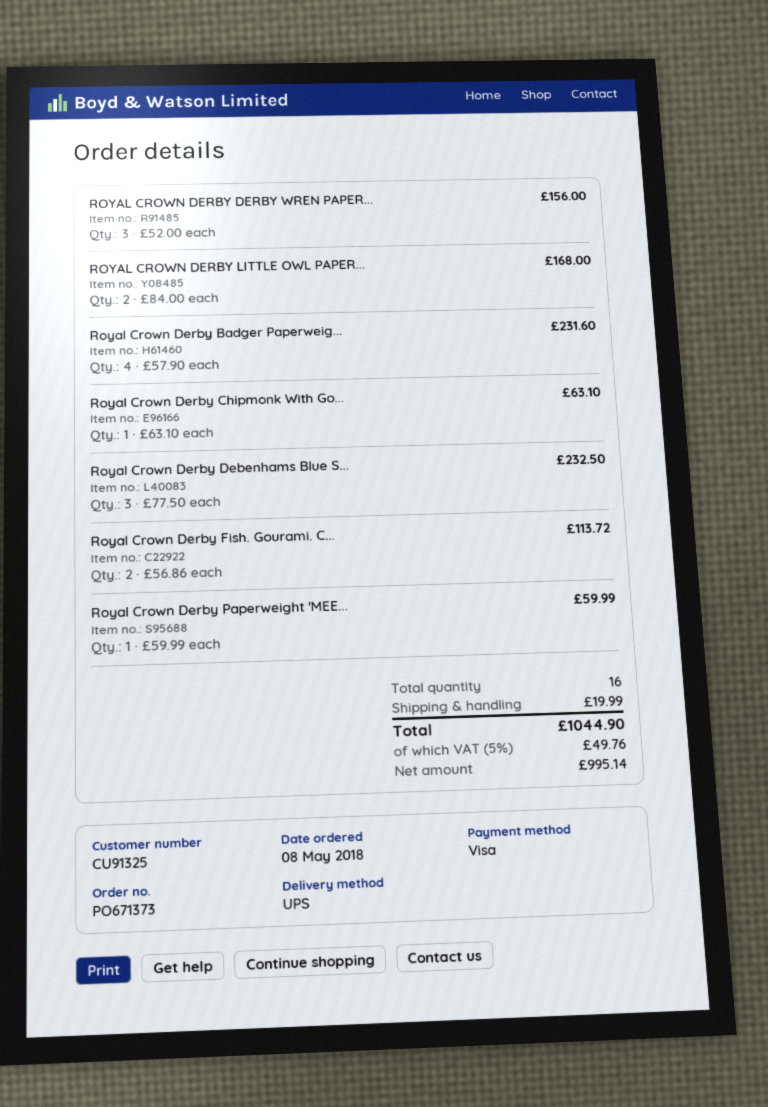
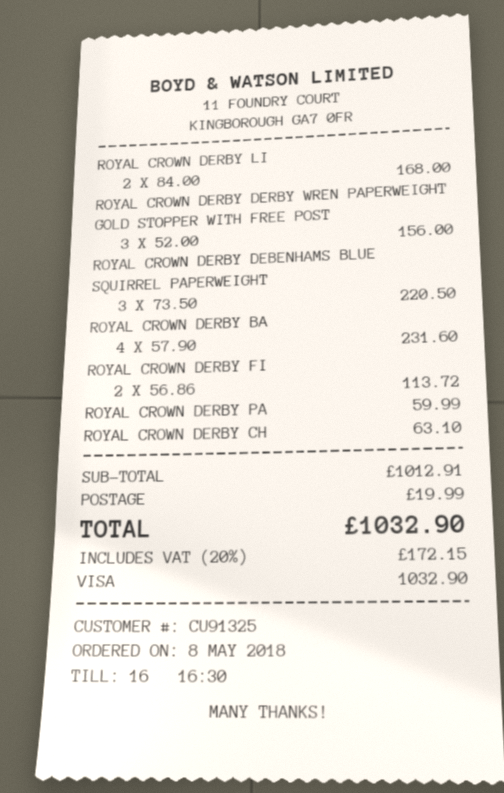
Royal Crown Derby Debenhams Blue S...: 3 x 77.50 = 232.50 -> 3 x 73.50 = 220.50
tax: 5% = 49.76 -> 20% = 172.15
total: 1044.90 -> 1032.90

